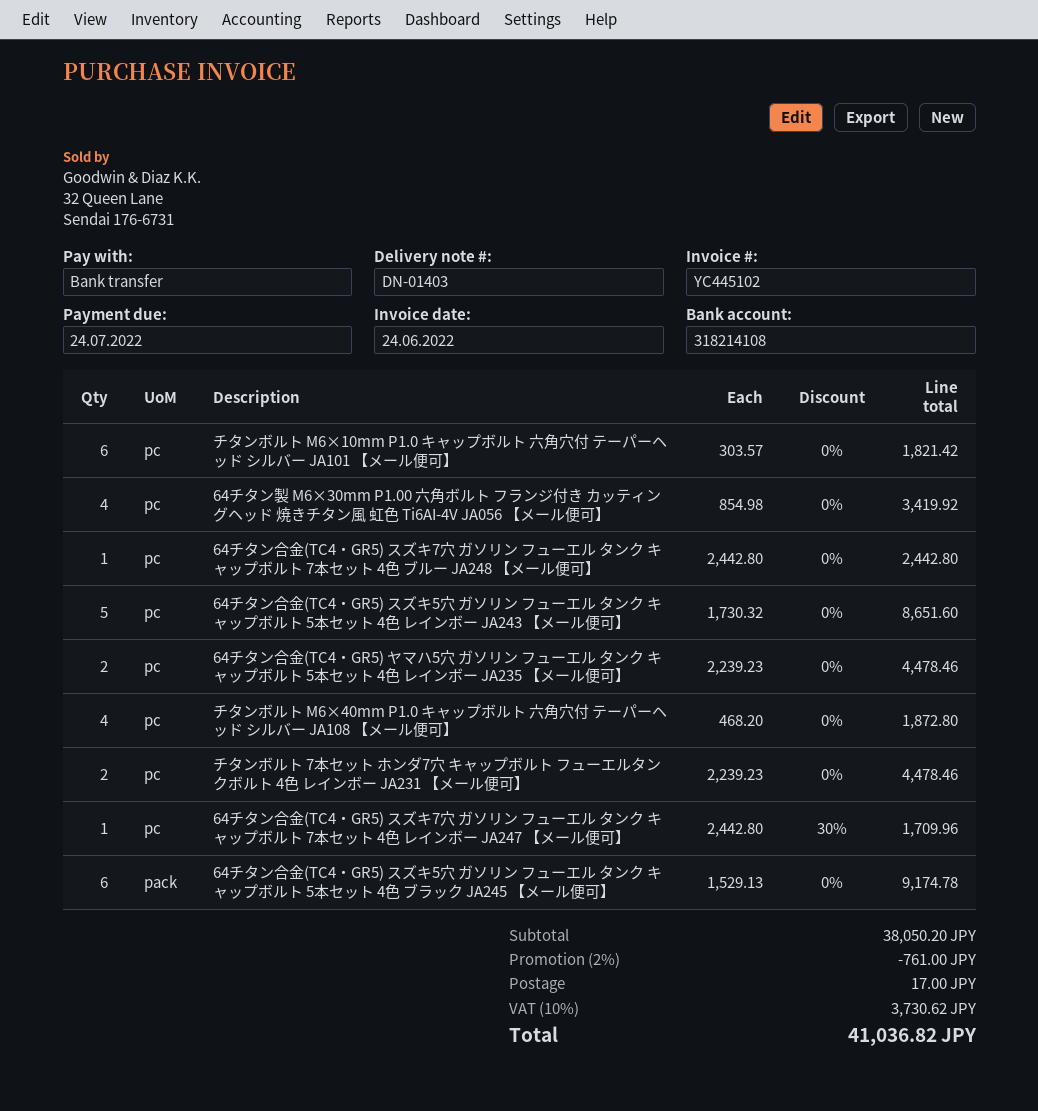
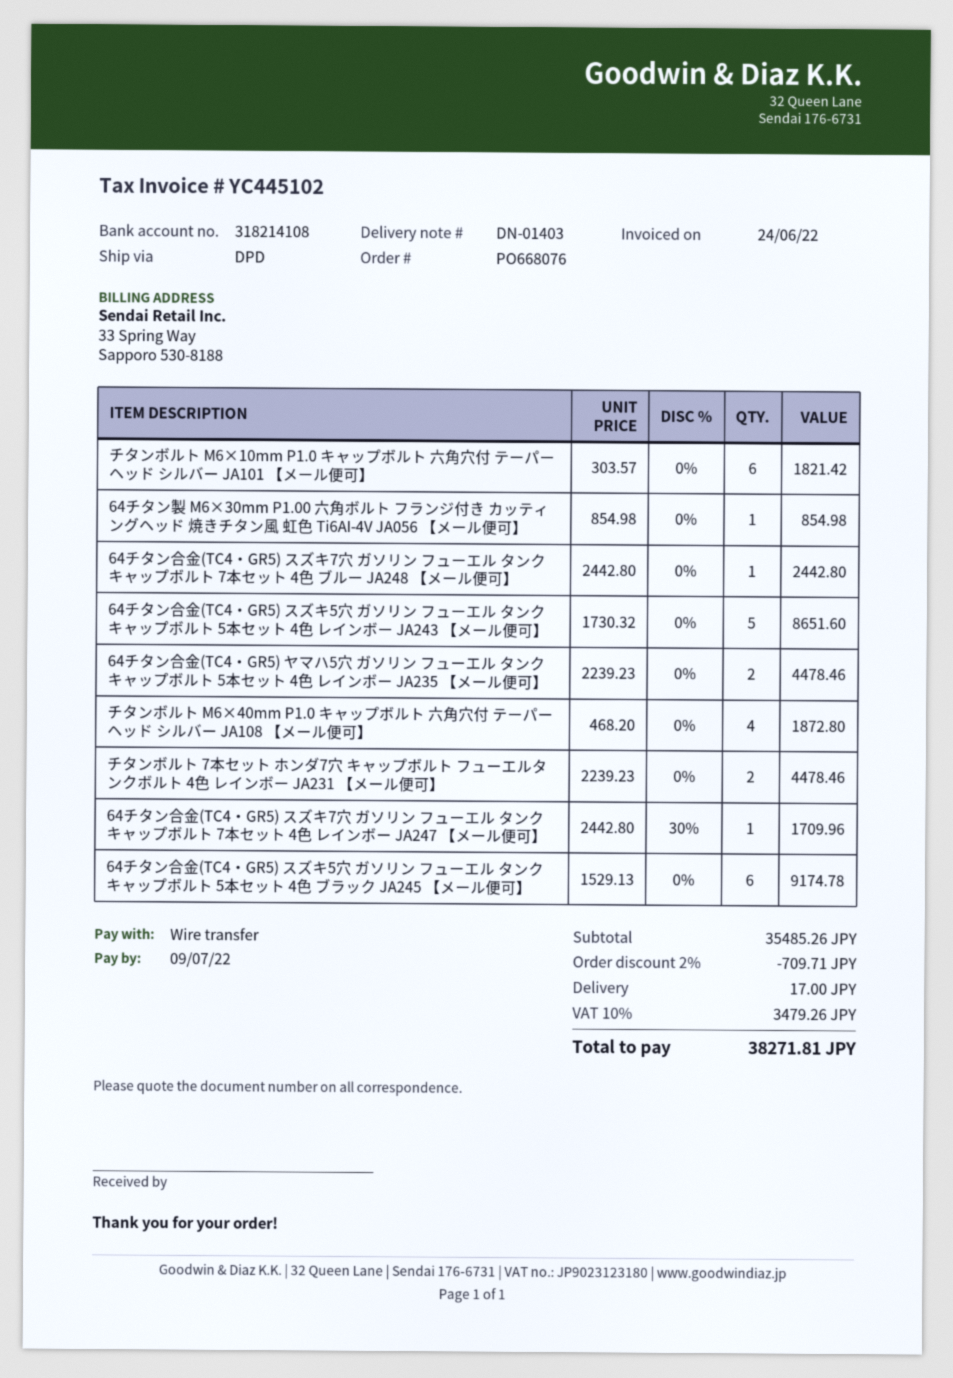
due date: 2022-07-24 -> 2022-07-09
64チタン製 M6×30mm P1.00 六角ボルト フランジ付き カッティングヘッド 焼きチタン風 虹色 Ti6AI-4V JA056 【メール便可】: 4 x 854.98 = 3419.92 -> 1 x 854.98 = 854.98
subtotal: 38050.20 -> 35485.26
discount: 2% = 761.00 -> 2% = 709.71
tax: 10% = 3730.62 -> 10% = 3479.26
total: 41036.82 -> 38271.81

